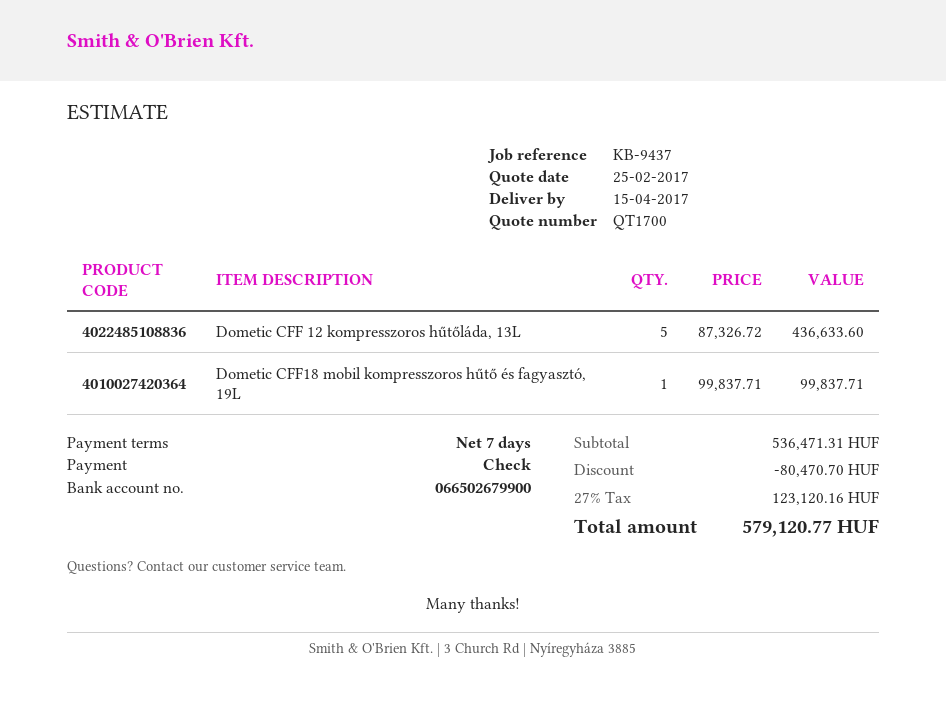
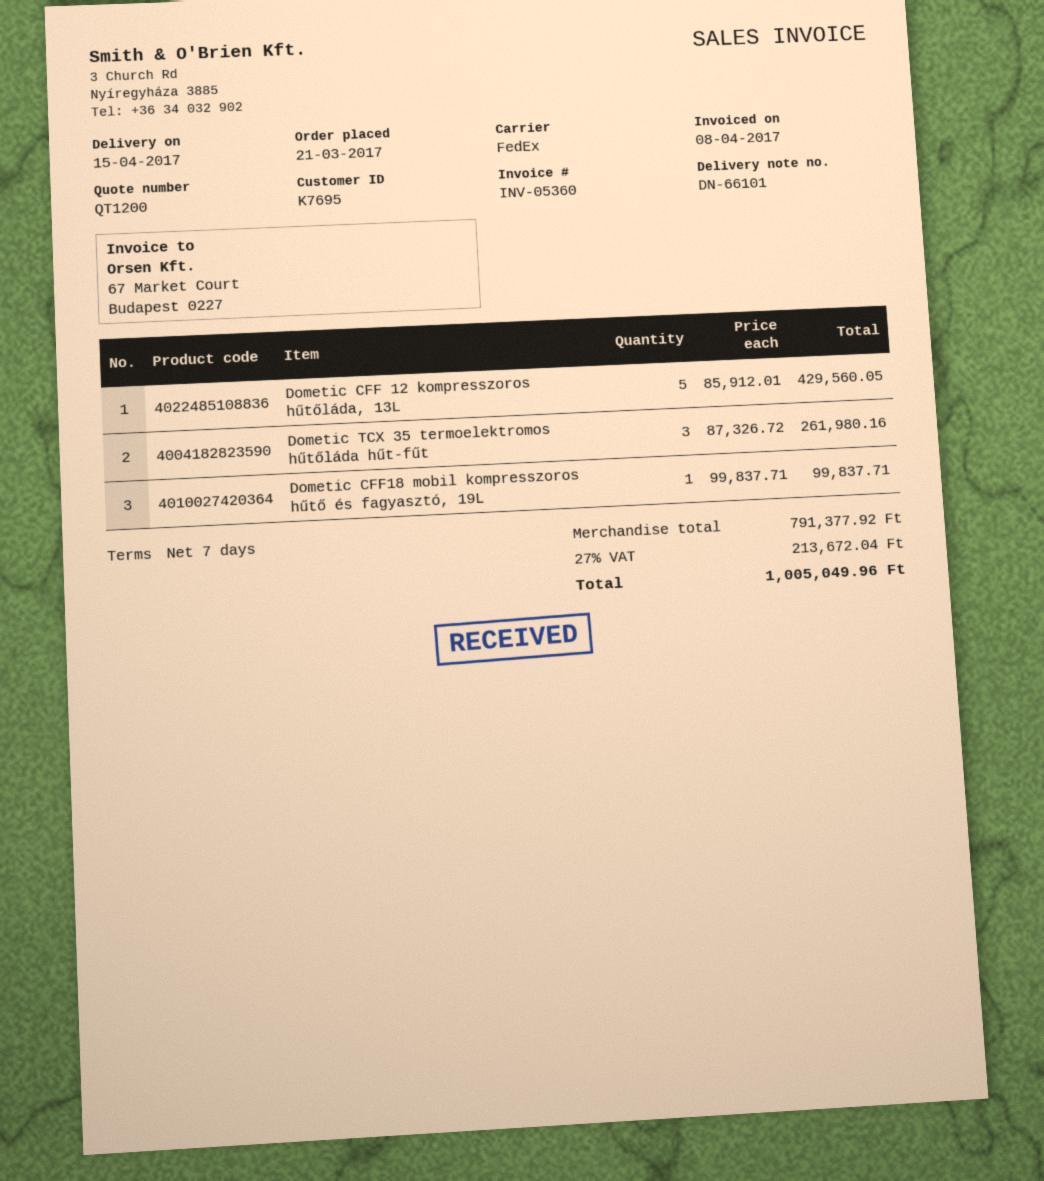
quote number: QT1700 -> QT1200
Dometic CFF 12 kompresszoros hűtőláda, 13L: 5 x 87326.72 = 436633.60 -> 5 x 85912.01 = 429560.05
Dometic TCX 35 termoelektromos hűtőláda hűt-fűt: none -> 3 x 87326.72 = 261980.16
subtotal: 536471.31 -> 791377.92
discount: 80470.70 -> none
tax: 27% = 123120.16 -> 27% = 213672.04
total: 579120.77 -> 1005049.96

